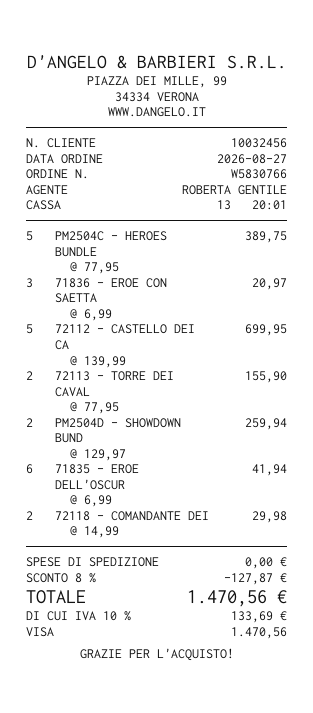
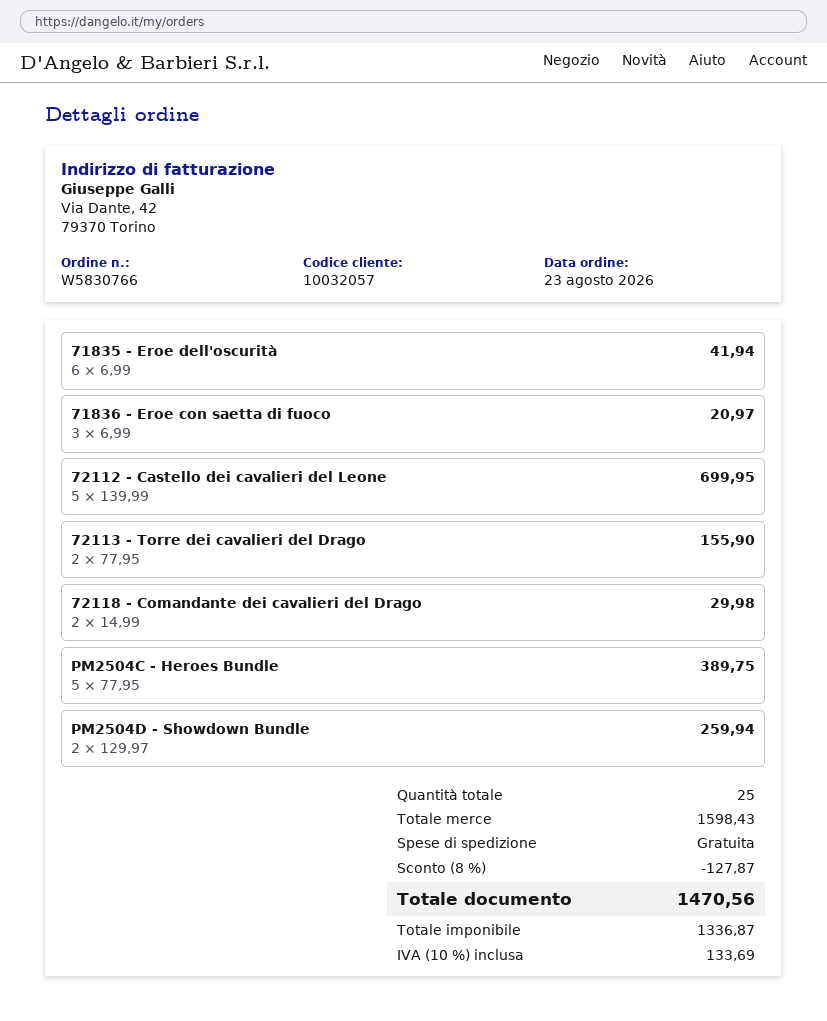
order date: 2026-08-27 -> 2026-08-23
customer number: 10032456 -> 10032057

